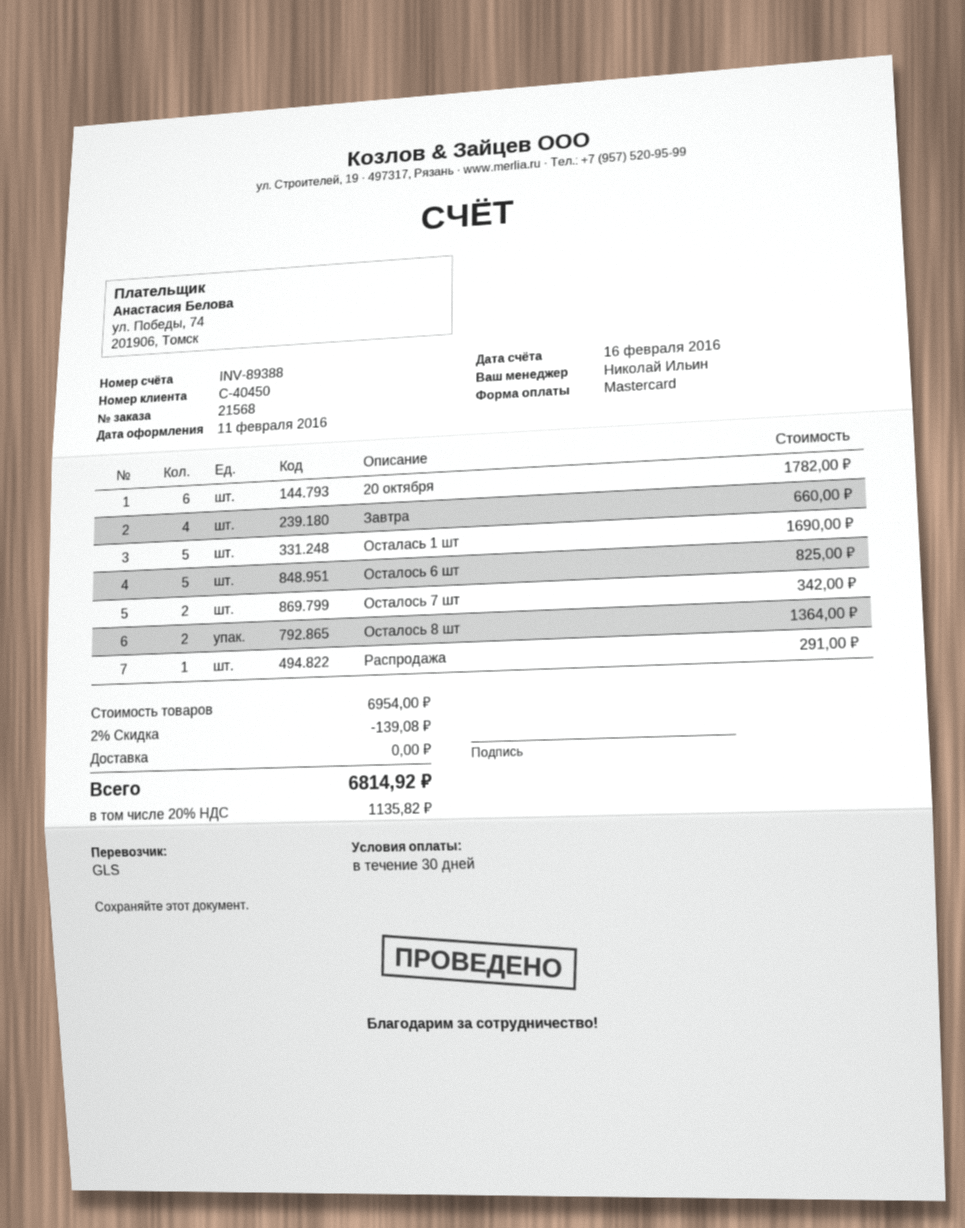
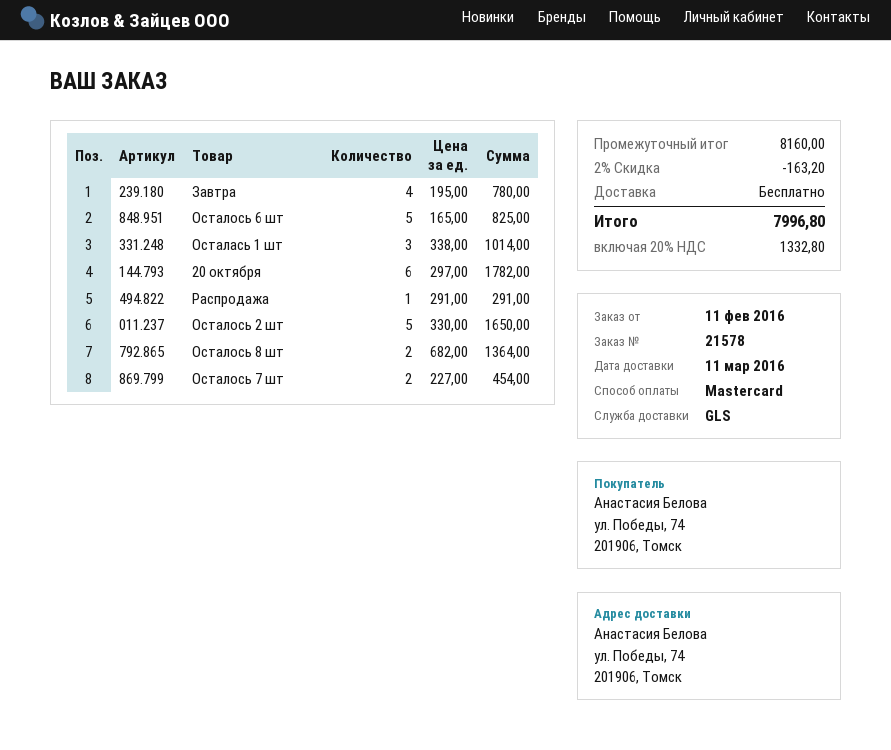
order number: 21568 -> 21578
Завтра: 4 for 660.00 -> 4 for 780.00
Осталась 1 шт: 5 for 1690.00 -> 3 for 1014.00
Осталось 7 шт: 2 for 342.00 -> 2 for 454.00
Осталось 2 шт: none -> 5 for 1650.00
subtotal: 6954.00 -> 8160.00
discount: 2% = 139.08 -> 2% = 163.20
tax: 20% = 1135.82 -> 20% = 1332.80
total: 6814.92 -> 7996.80

